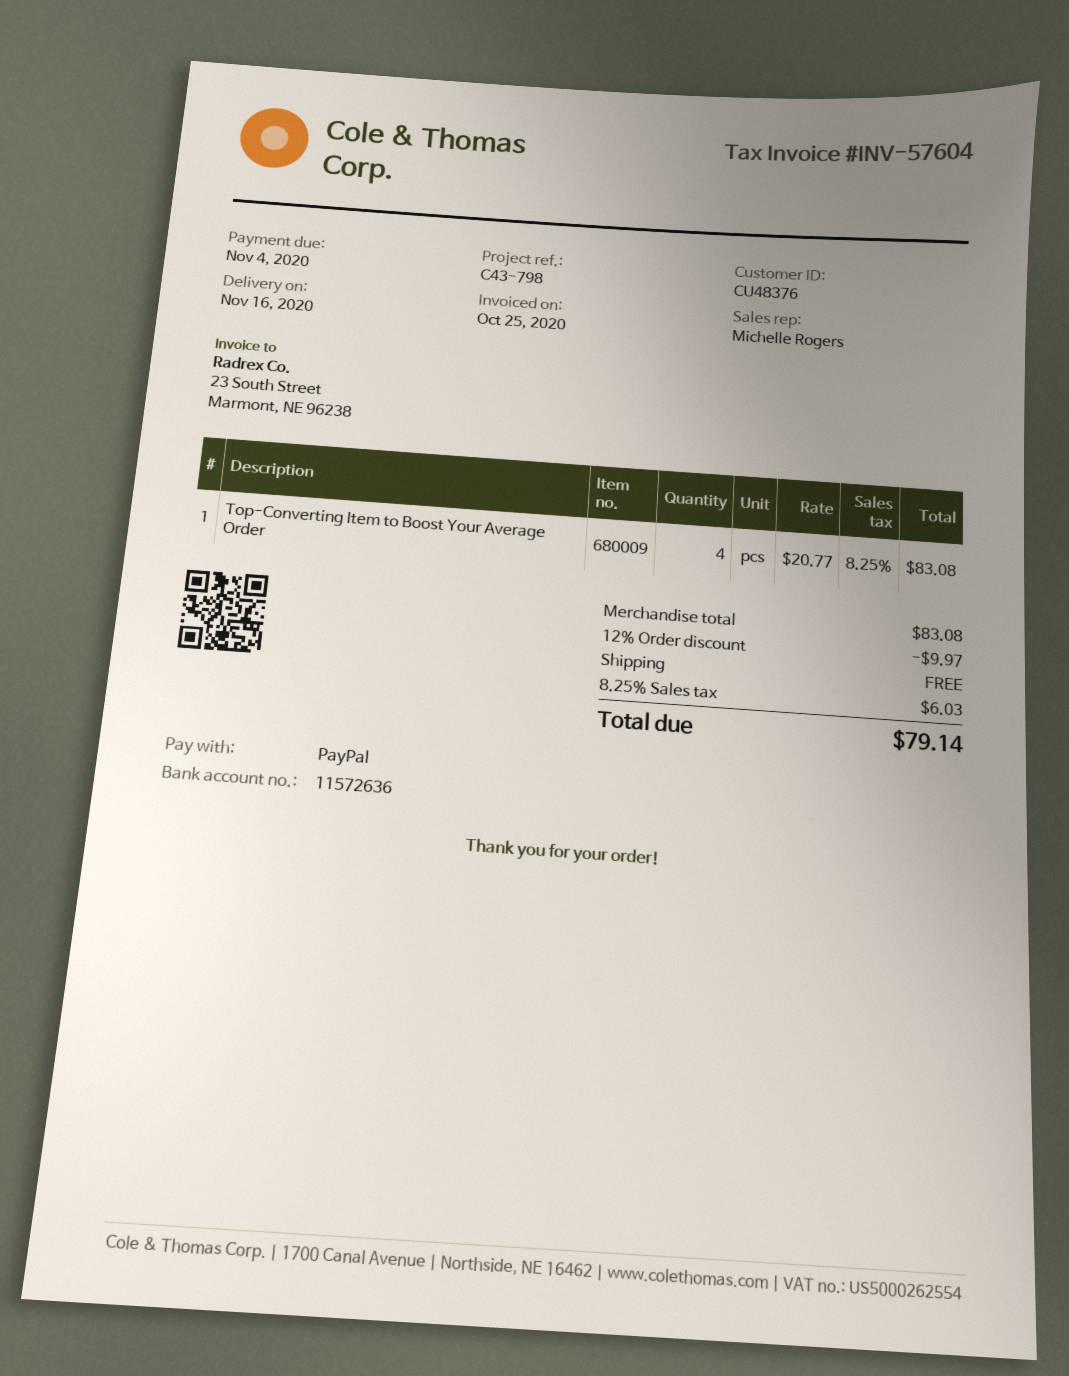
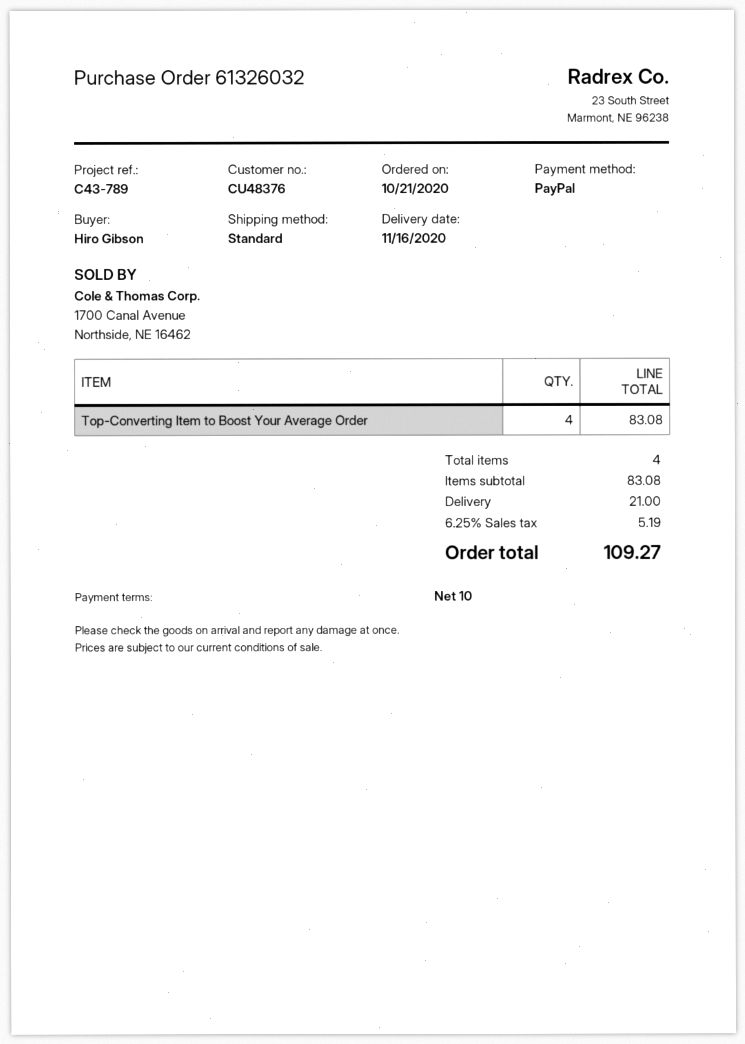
reference: C43-798 -> C43-789
discount: 12% = 9.97 -> none
shipping: 0.00 -> 21.00
tax: 8.25% = 6.03 -> 6.25% = 5.19
total: 79.14 -> 109.27

